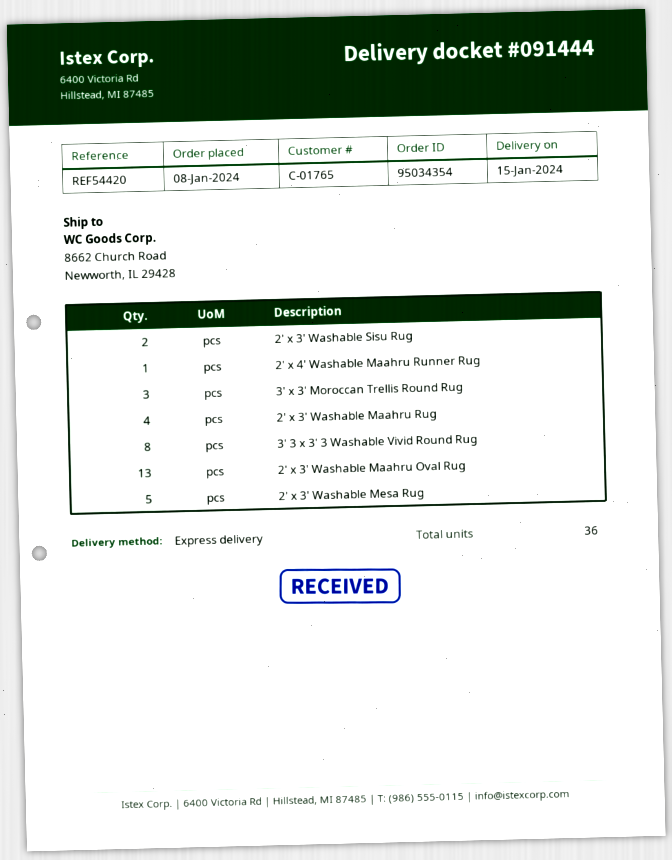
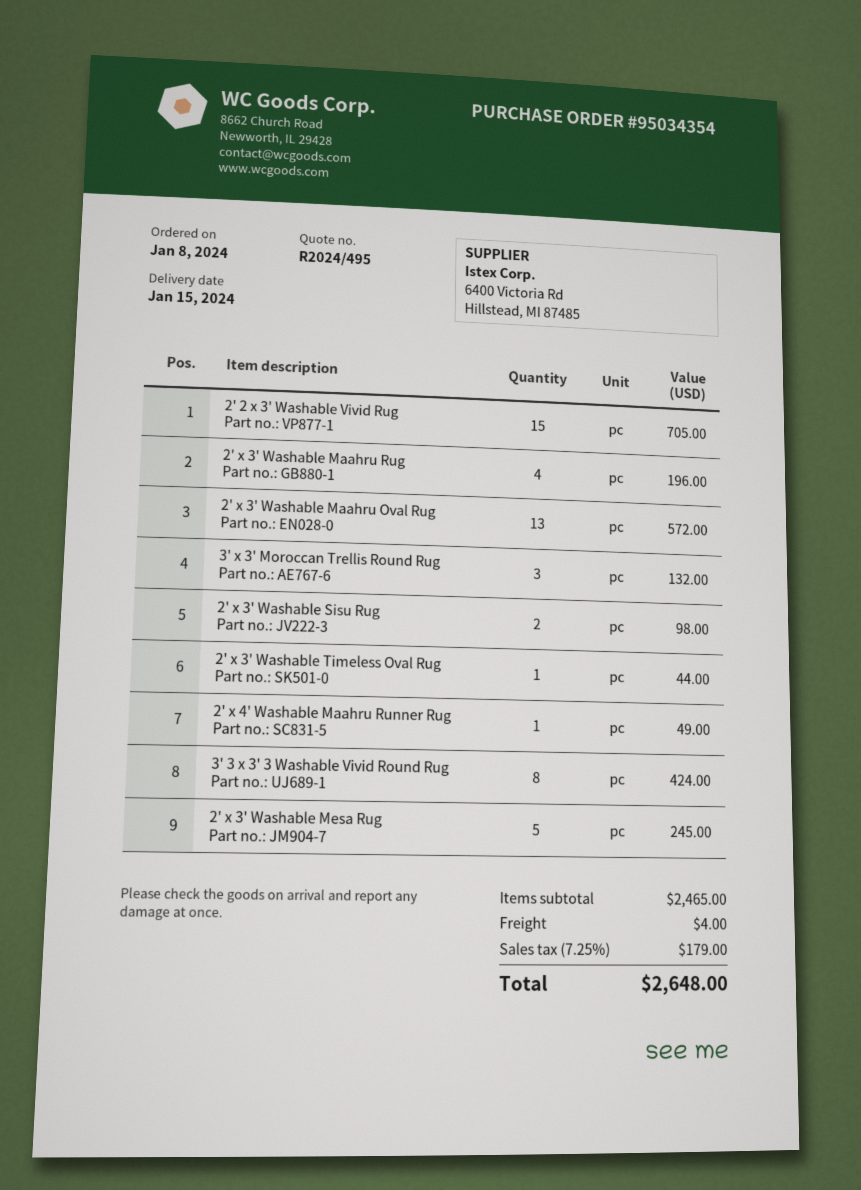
2' 2 x 3' Washable Vivid Rug: none -> 15
2' x 3' Washable Timeless Oval Rug: none -> 1

